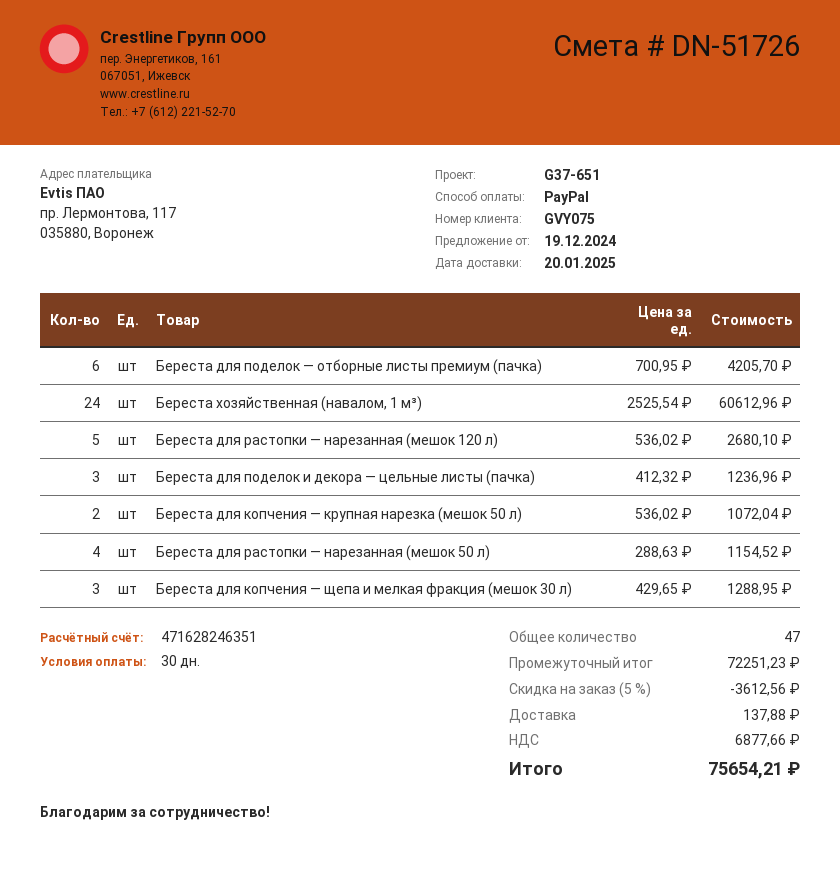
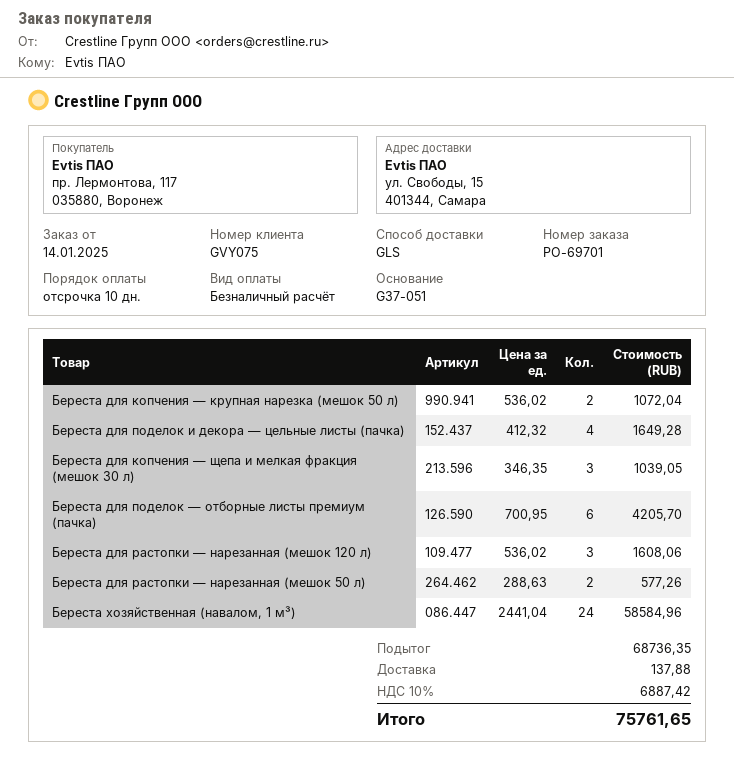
payment terms: 30 days -> 10 days
reference: G37-651 -> G37-051
payment method: PayPal -> bank transfer
Береста хозяйственная (навалом, 1 м³): 24 x 2525.54 = 60612.96 -> 24 x 2441.04 = 58584.96
Береста для растопки — нарезанная (мешок 120 л): 5 x 536.02 = 2680.10 -> 3 x 536.02 = 1608.06
Береста для поделок и декора — цельные листы (пачка): 3 x 412.32 = 1236.96 -> 4 x 412.32 = 1649.28
Береста для растопки — нарезанная (мешок 50 л): 4 x 288.63 = 1154.52 -> 2 x 288.63 = 577.26
Береста для копчения — щепа и мелкая фракция (мешок 30 л): 3 x 429.65 = 1288.95 -> 3 x 346.35 = 1039.05
subtotal: 72251.23 -> 68736.35
discount: 5% = 3612.56 -> none
tax: 6877.66 -> 6887.42
total: 75654.21 -> 75761.65

